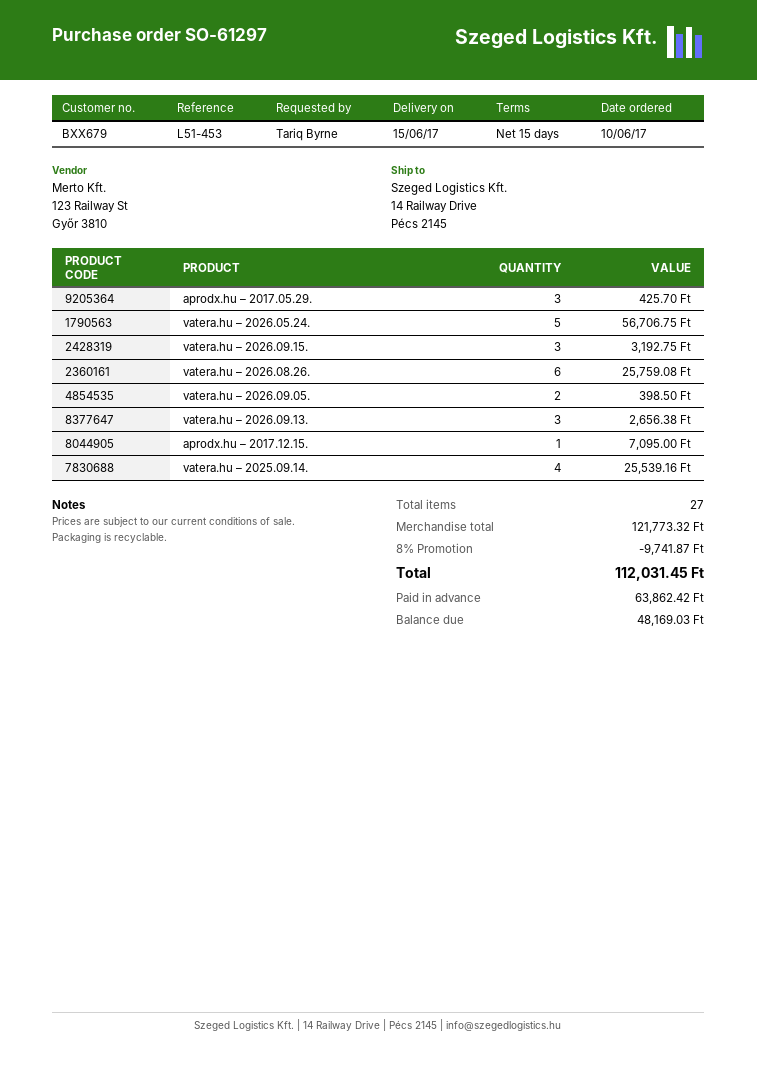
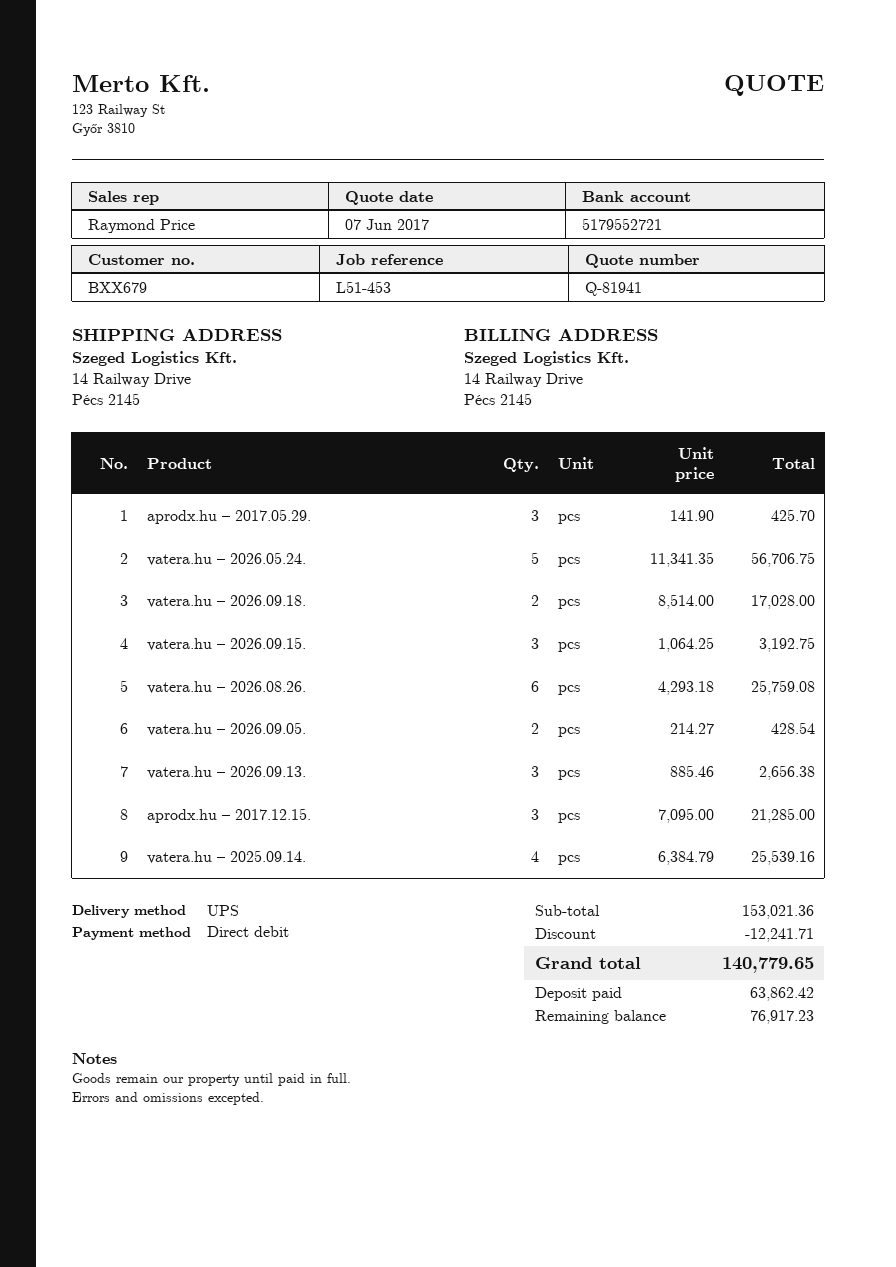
vatera.hu – 2026.09.05.: 2 for 398.50 -> 2 for 428.54
aprodx.hu – 2017.12.15.: 1 for 7095.00 -> 3 for 21285.00
vatera.hu – 2026.09.18.: none -> 2 for 17028.00
subtotal: 121773.32 -> 153021.36
discount: 9741.87 -> 12241.71
total: 112031.45 -> 140779.65
balance: 48169.03 -> 76917.23

